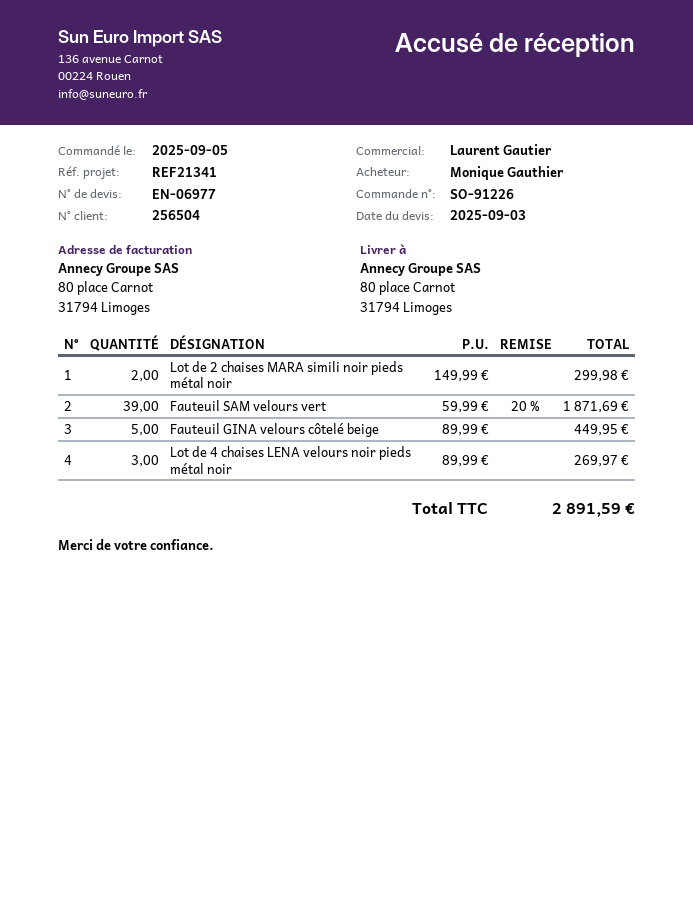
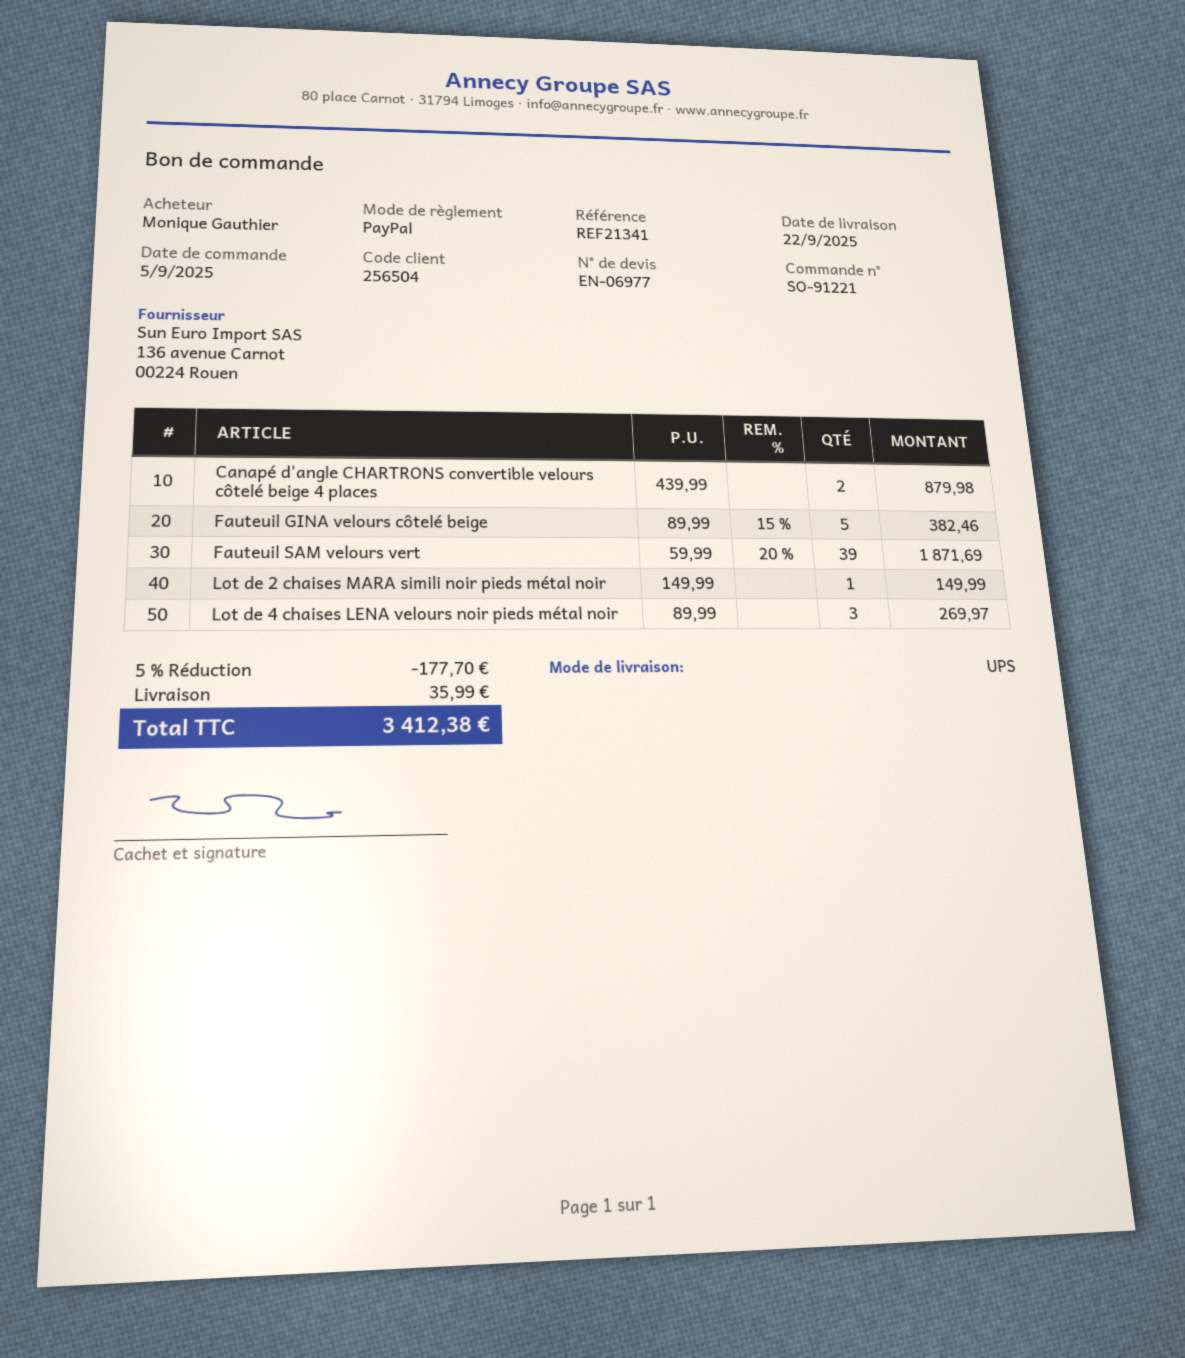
order number: SO-91226 -> SO-91221
Lot de 2 chaises MARA simili noir pieds métal noir: 2 x 149.99 = 299.98 -> 1 x 149.99 = 149.99
Fauteuil GINA velours côtelé beige: 5 x 89.99 = 449.95 -> 5 x 89.99 - 15% = 382.46
Canapé d'angle CHARTRONS convertible velours côtelé beige 4 places: none -> 2 x 439.99 = 879.98
discount: none -> 5% = 177.70
shipping: none -> 35.99
total: 2891.59 -> 3412.38

